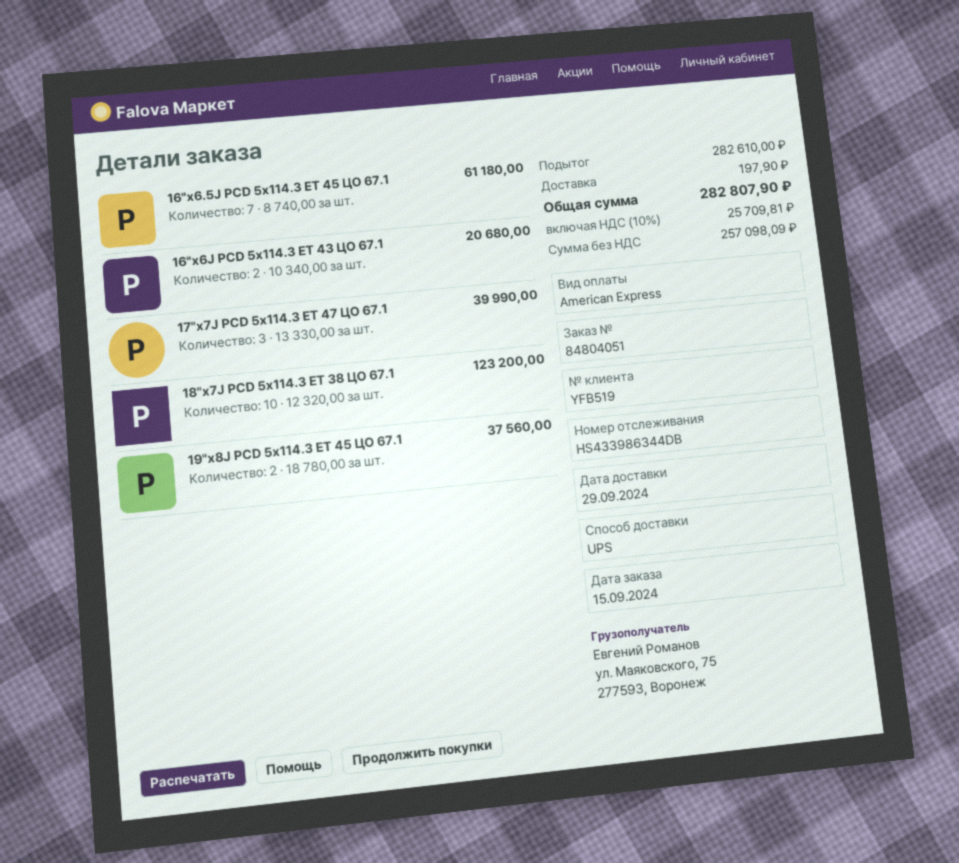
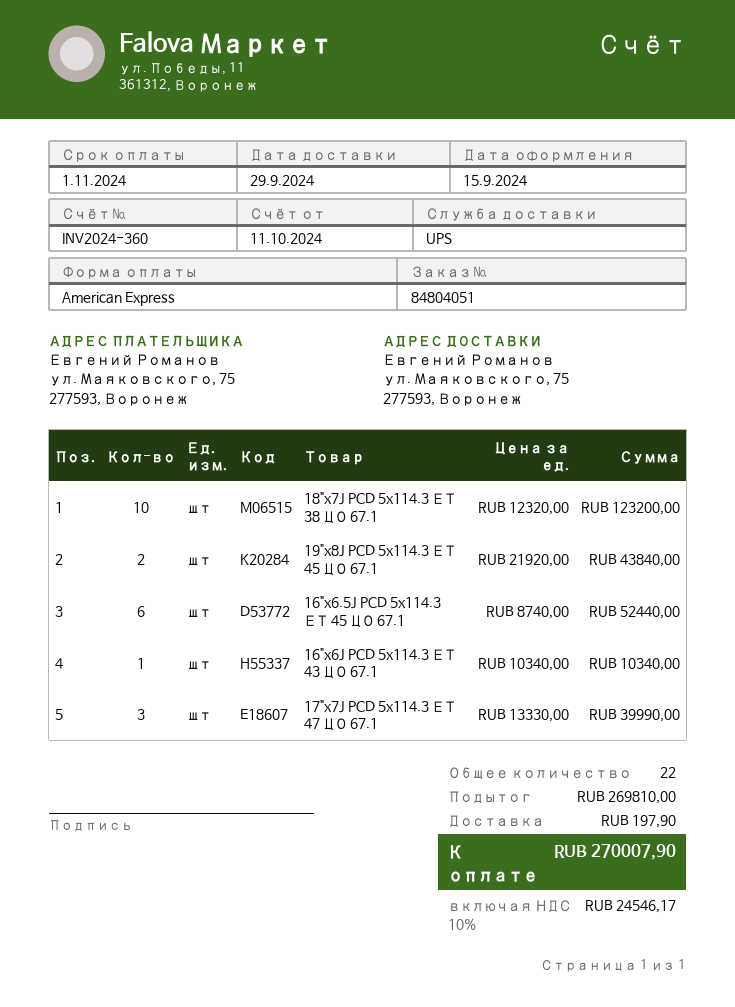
16"x6.5J PCD 5x114.3 ЕТ 45 ЦО 67.1: 7 x 8740.00 = 61180.00 -> 6 x 8740.00 = 52440.00
16"x6J PCD 5x114.3 ЕТ 43 ЦО 67.1: 2 x 10340.00 = 20680.00 -> 1 x 10340.00 = 10340.00
19"x8J PCD 5x114.3 ЕТ 45 ЦО 67.1: 2 x 18780.00 = 37560.00 -> 2 x 21920.00 = 43840.00
subtotal: 282610.00 -> 269810.00
tax: 10% = 25709.81 -> 10% = 24546.17
total: 282807.90 -> 270007.90

